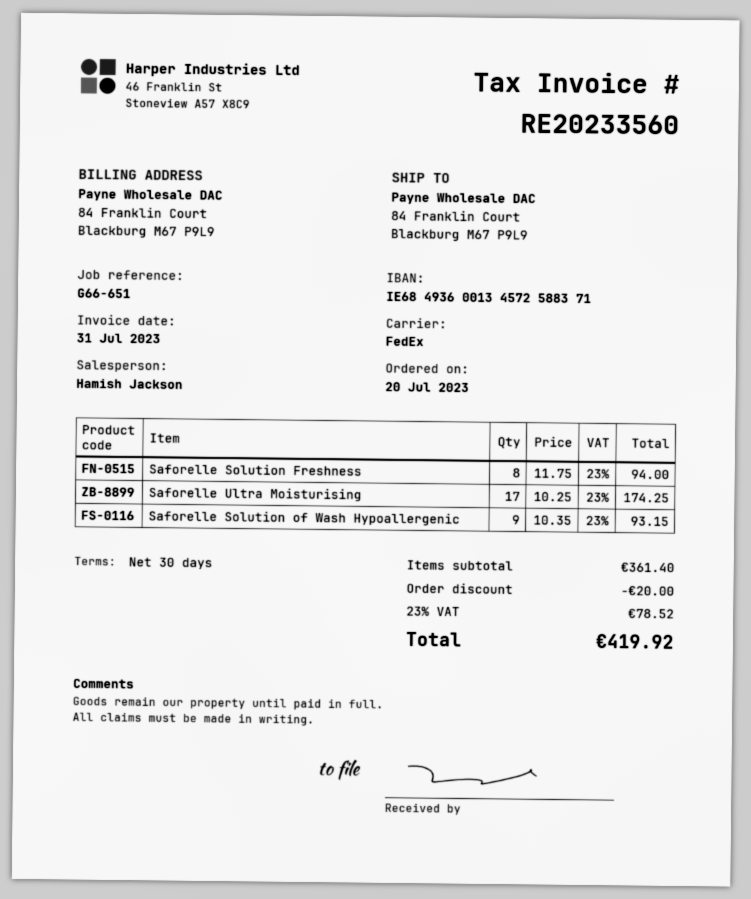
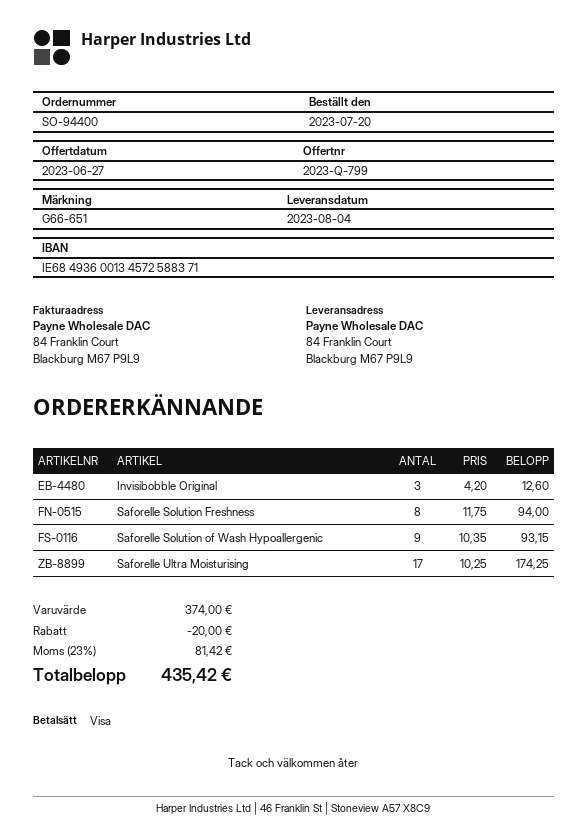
Invisibobble Original: none -> 3 x 4.20 = 12.60
subtotal: 361.40 -> 374.00
tax: 23% = 78.52 -> 23% = 81.42
total: 419.92 -> 435.42

